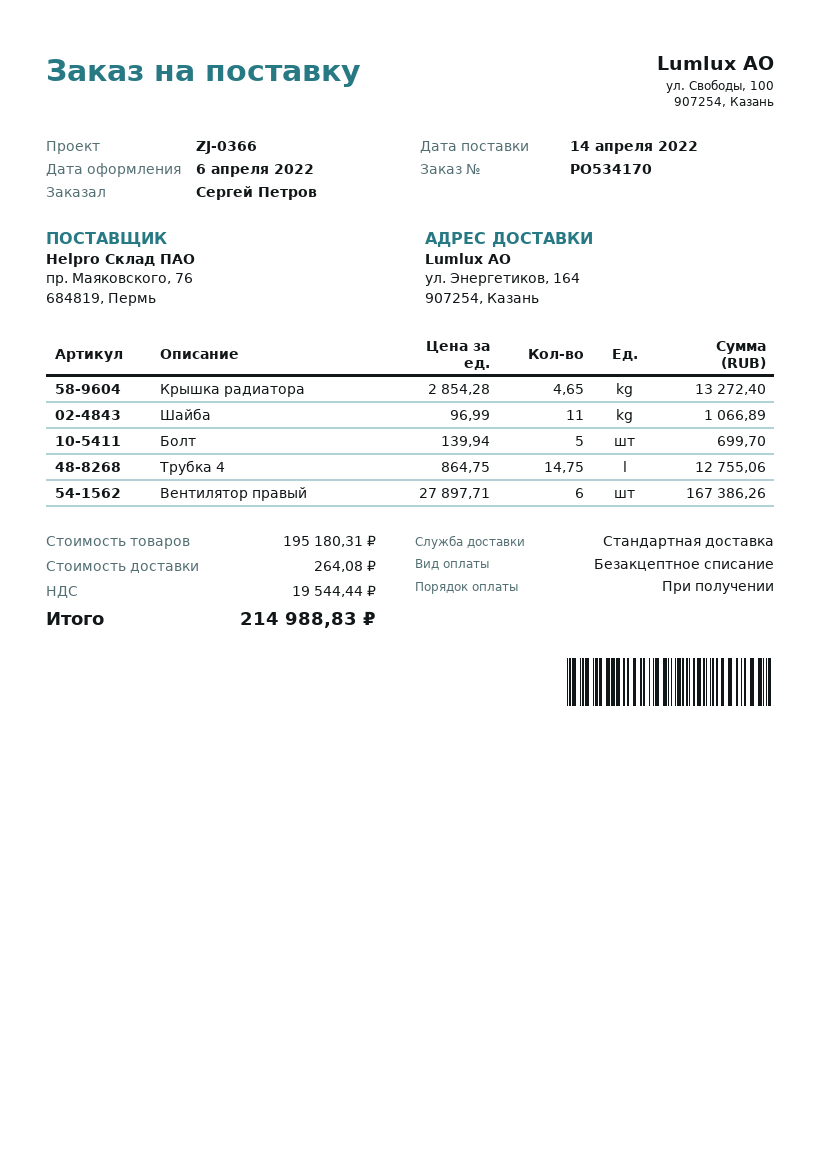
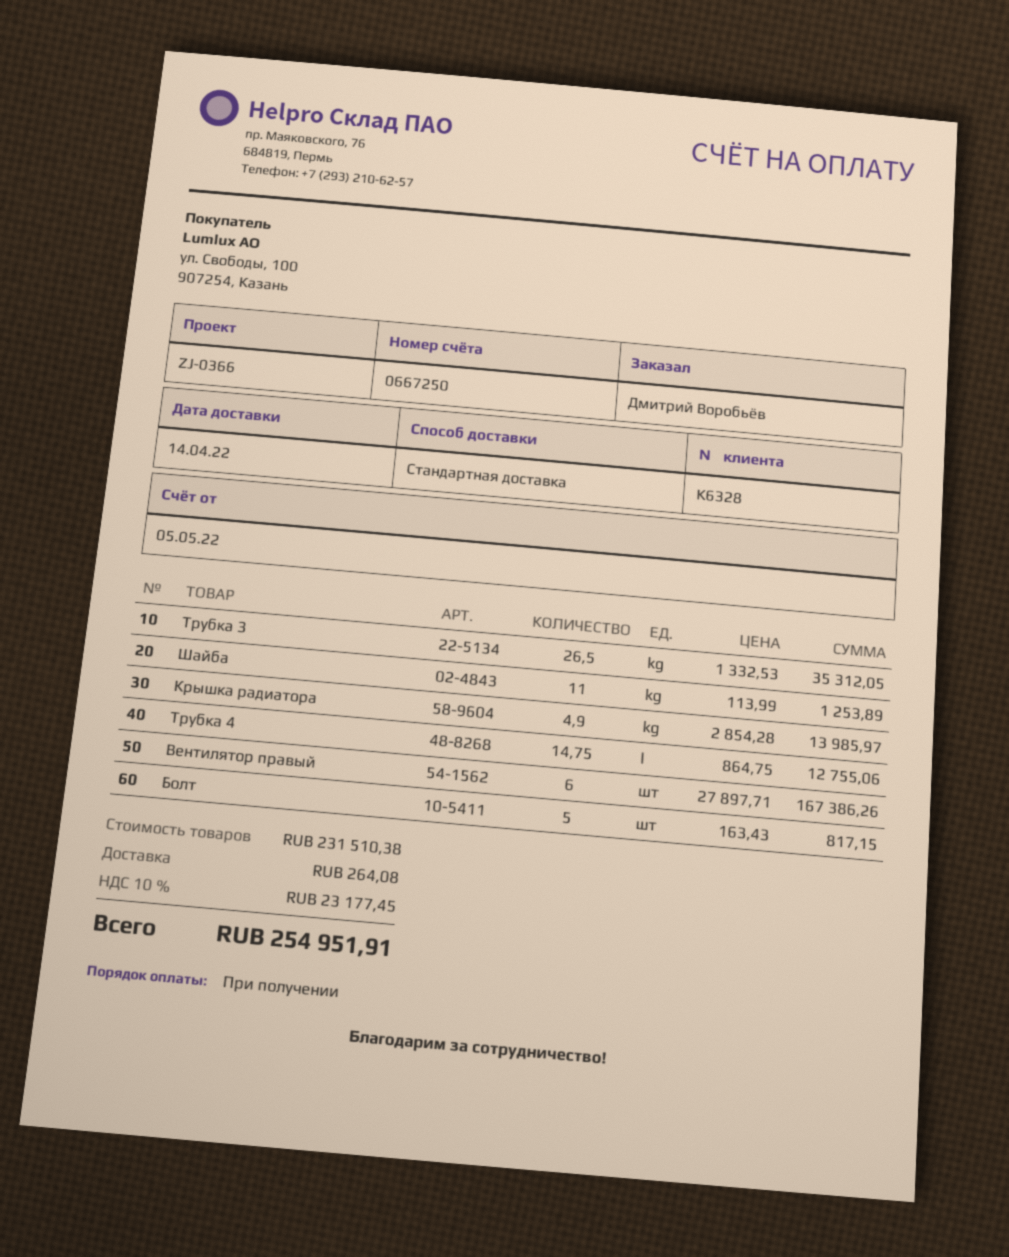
ordered by: Сергей Петров -> Дмитрий Воробьёв
Крышка радиатора: 4.65 x 2854.28 = 13272.40 -> 4.9 x 2854.28 = 13985.97
Шайба: 11 x 96.99 = 1066.89 -> 11 x 113.99 = 1253.89
Болт: 5 x 139.94 = 699.70 -> 5 x 163.43 = 817.15
Трубка 3: none -> 26.5 x 1332.53 = 35312.05
subtotal: 195180.31 -> 231510.38
tax: 19544.44 -> 23177.45
total: 214988.83 -> 254951.91

